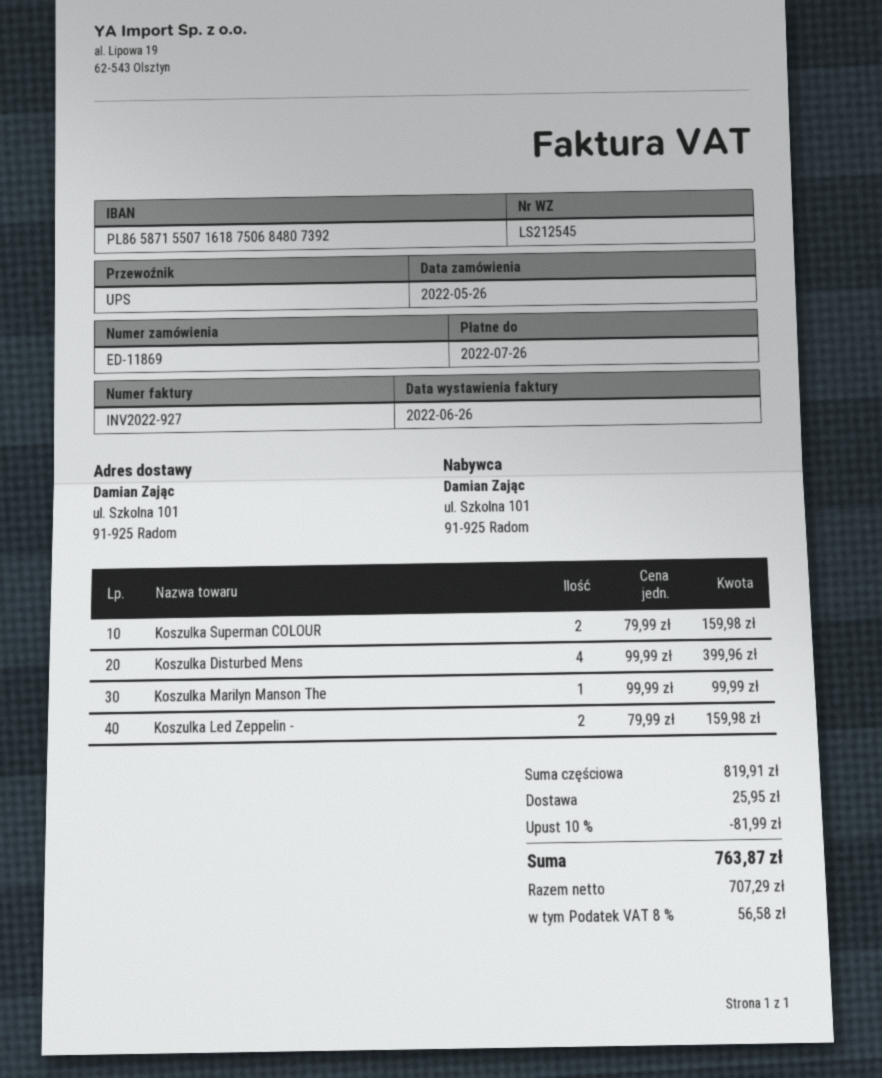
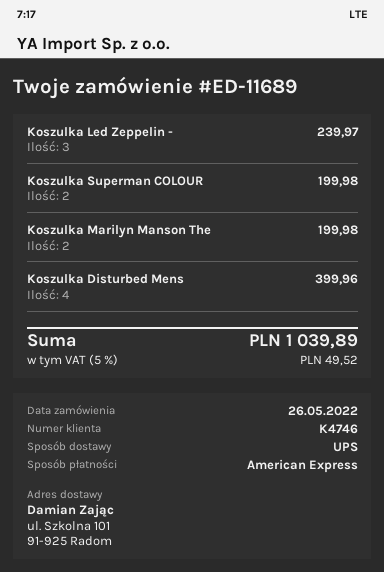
order number: ED-11869 -> ED-11689
Koszulka Superman COLOUR: 2 for 159.98 -> 2 for 199.98
Koszulka Marilyn Manson The: 1 for 99.99 -> 2 for 199.98
Koszulka Led Zeppelin -: 2 for 159.98 -> 3 for 239.97
discount: 10% = 81.99 -> none
shipping: 25.95 -> none
tax: 8% = 56.58 -> 5% = 49.52
total: 763.87 -> 1039.89

